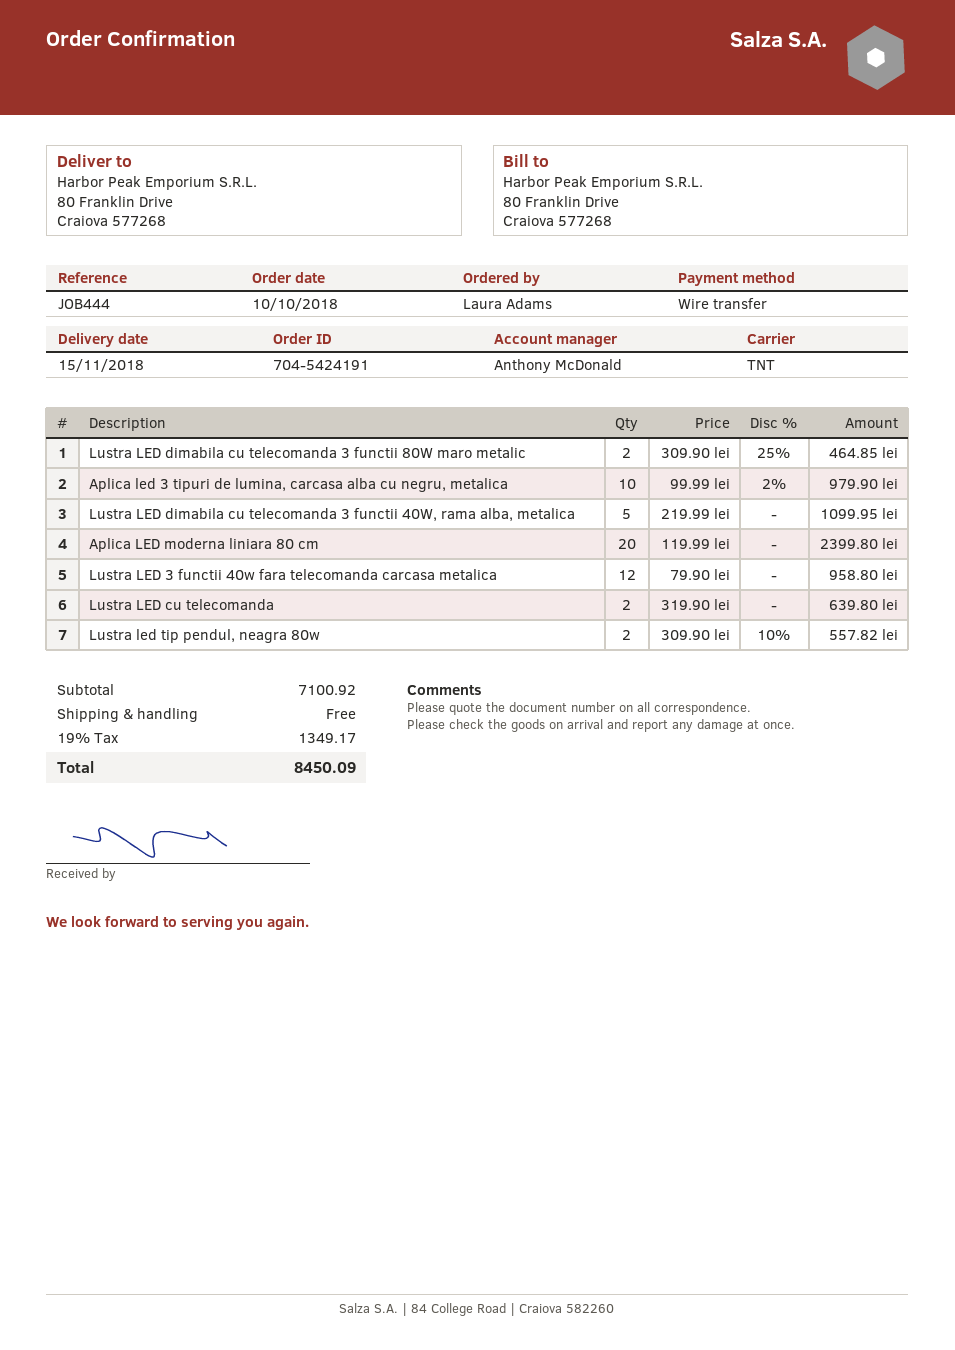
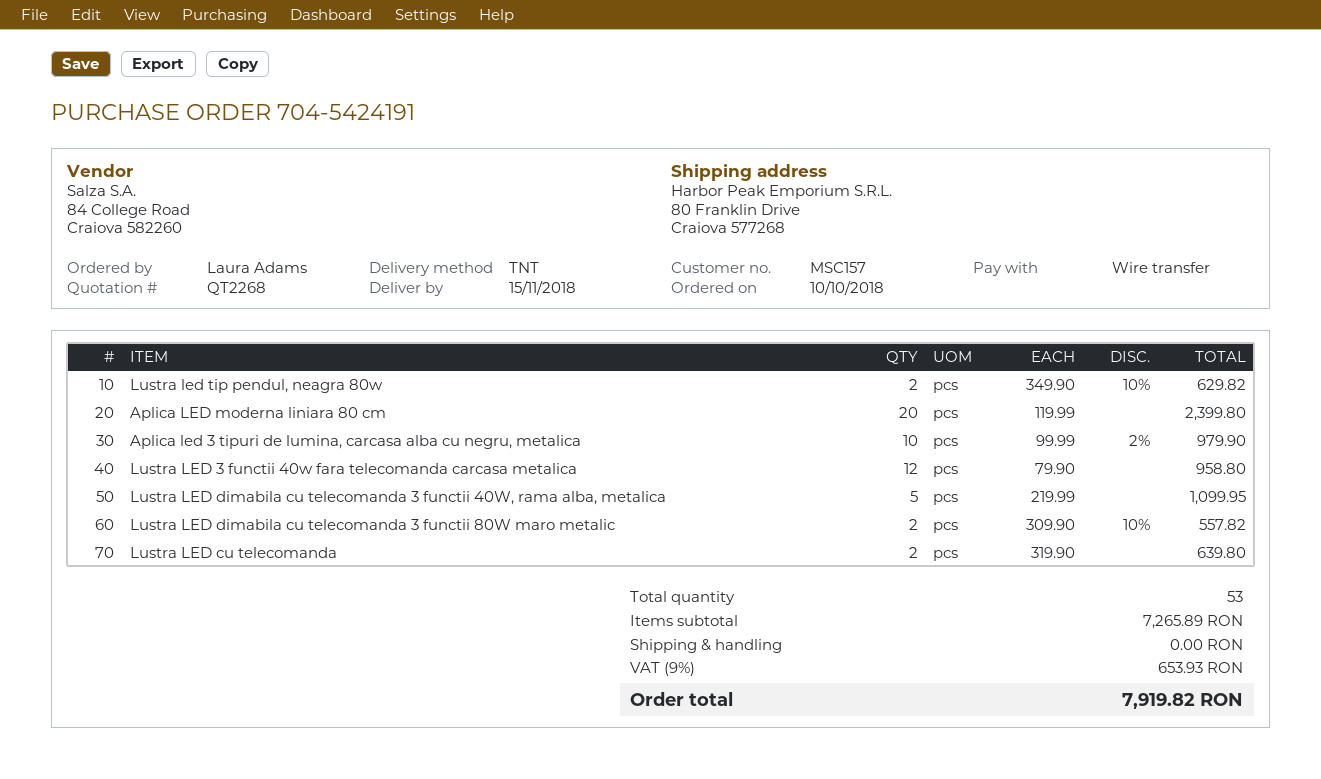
Lustra LED dimabila cu telecomanda 3 functii 80W maro metalic: 2 x 309.90 - 25% = 464.85 -> 2 x 309.90 - 10% = 557.82
Lustra led tip pendul, neagra 80w: 2 x 309.90 - 10% = 557.82 -> 2 x 349.90 - 10% = 629.82
subtotal: 7100.92 -> 7265.89
tax: 19% = 1349.17 -> 9% = 653.93
total: 8450.09 -> 7919.82

